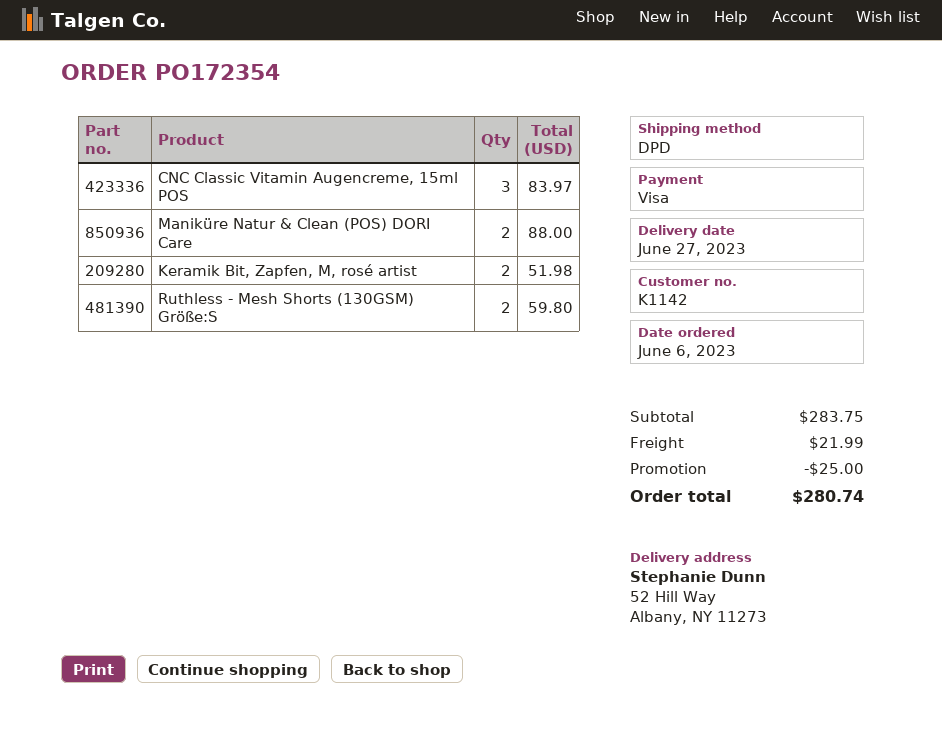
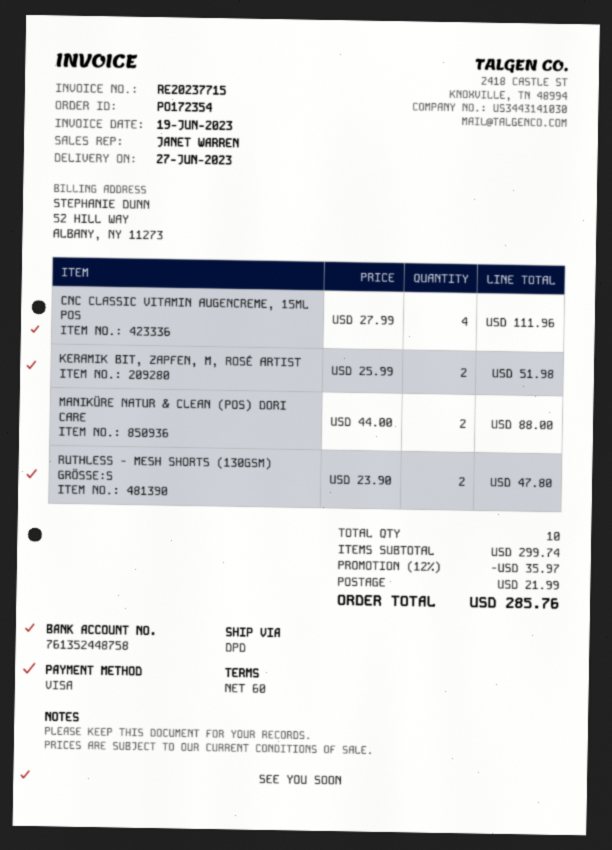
CNC Classic Vitamin Augencreme, 15ml POS: 3 for 83.97 -> 4 for 111.96
Ruthless - Mesh Shorts (130GSM) Größe:S: 2 for 59.80 -> 2 for 47.80
subtotal: 283.75 -> 299.74
discount: 25.00 -> 35.97
total: 280.74 -> 285.76

